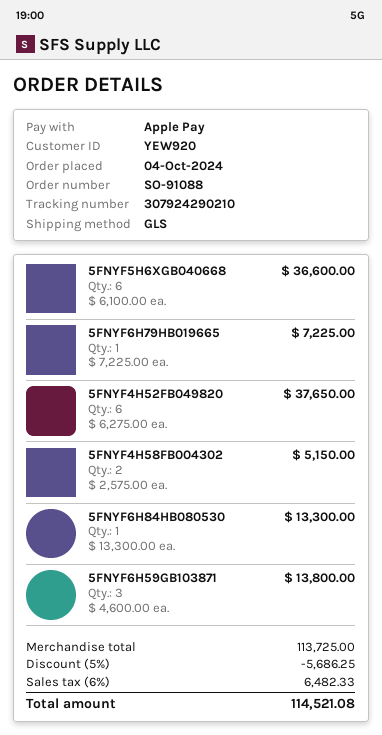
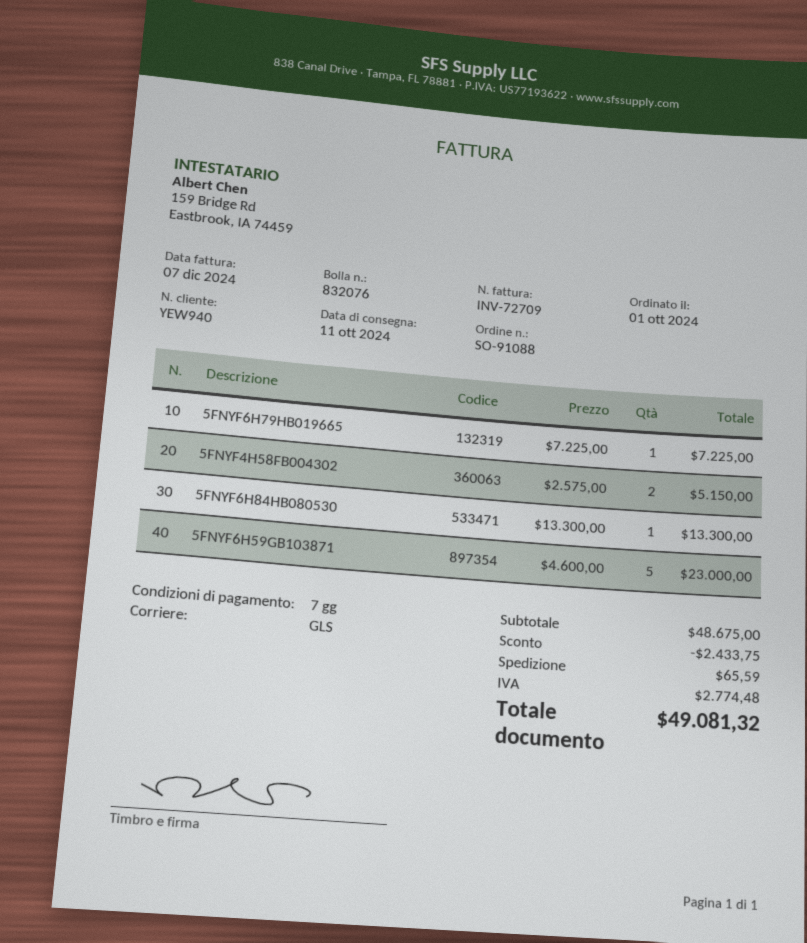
order date: 2024-10-04 -> 2024-10-01
customer number: YEW920 -> YEW940
5FNYF5H6XGB040668: 6 x 6100.00 = 36600.00 -> none
5FNYF4H52FB049820: 6 x 6275.00 = 37650.00 -> none
5FNYF6H59GB103871: 3 x 4600.00 = 13800.00 -> 5 x 4600.00 = 23000.00
subtotal: 113725.00 -> 48675.00
discount: 5686.25 -> 2433.75
shipping: none -> 65.59
tax: 6482.33 -> 2774.48
total: 114521.08 -> 49081.32

